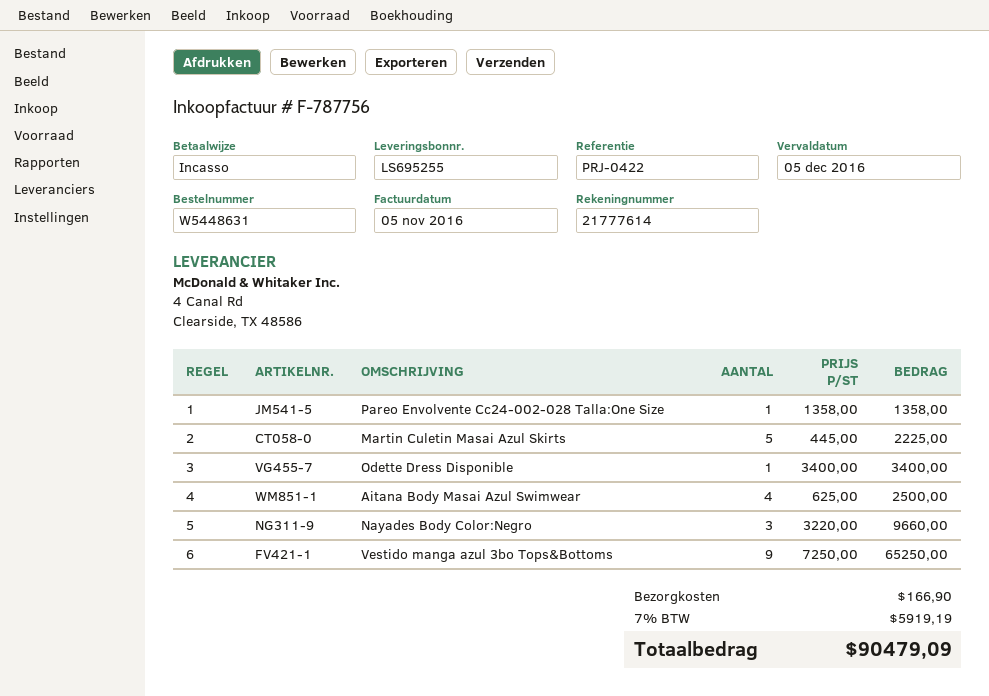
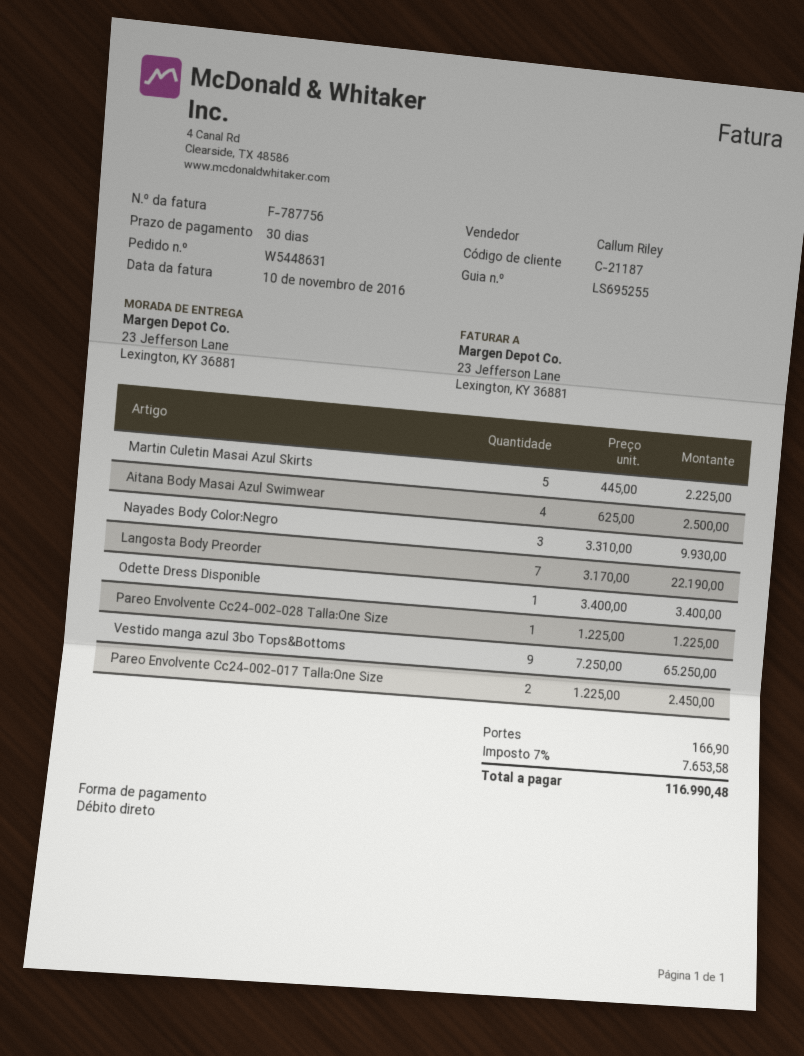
invoice date: 2016-11-05 -> 2016-11-10
Pareo Envolvente Cc24-002-028 Talla:One Size: 1 x 1358.00 = 1358.00 -> 1 x 1225.00 = 1225.00
Nayades Body Color:Negro: 3 x 3220.00 = 9660.00 -> 3 x 3310.00 = 9930.00
Langosta Body Preorder: none -> 7 x 3170.00 = 22190.00
Pareo Envolvente Cc24-002-017 Talla:One Size: none -> 2 x 1225.00 = 2450.00
tax: 7% = 5919.19 -> 7% = 7653.58
total: 90479.09 -> 116990.48

